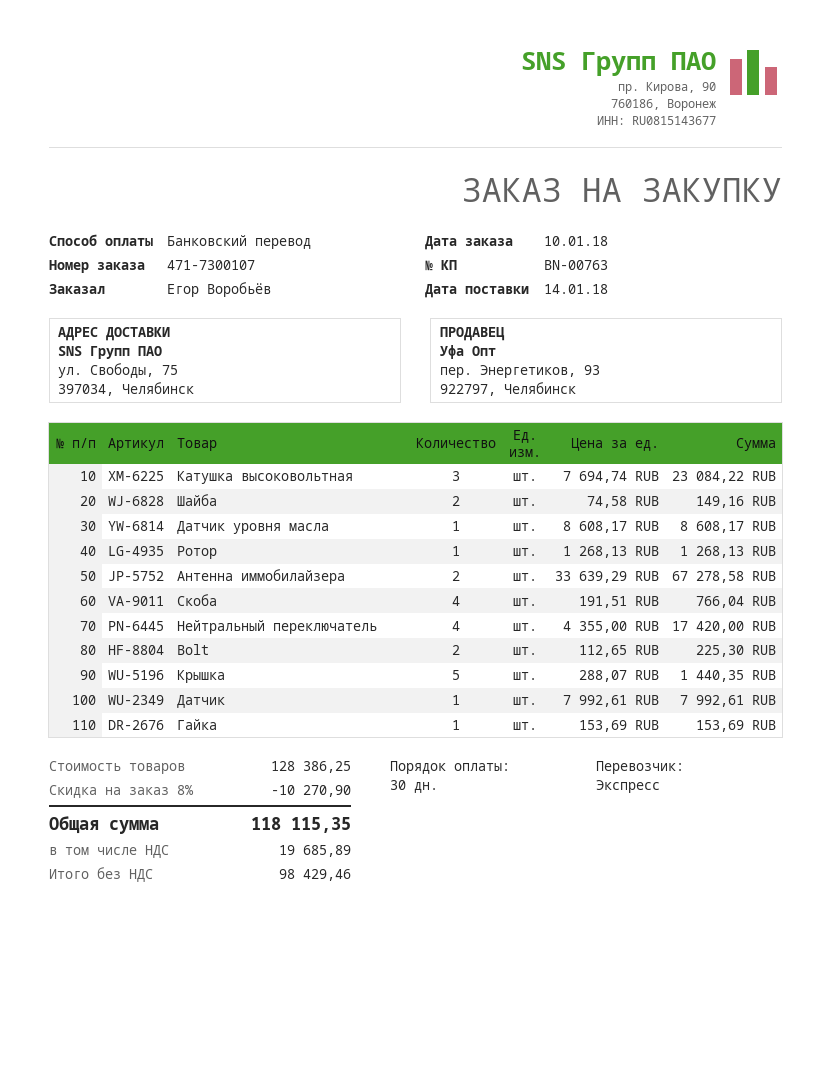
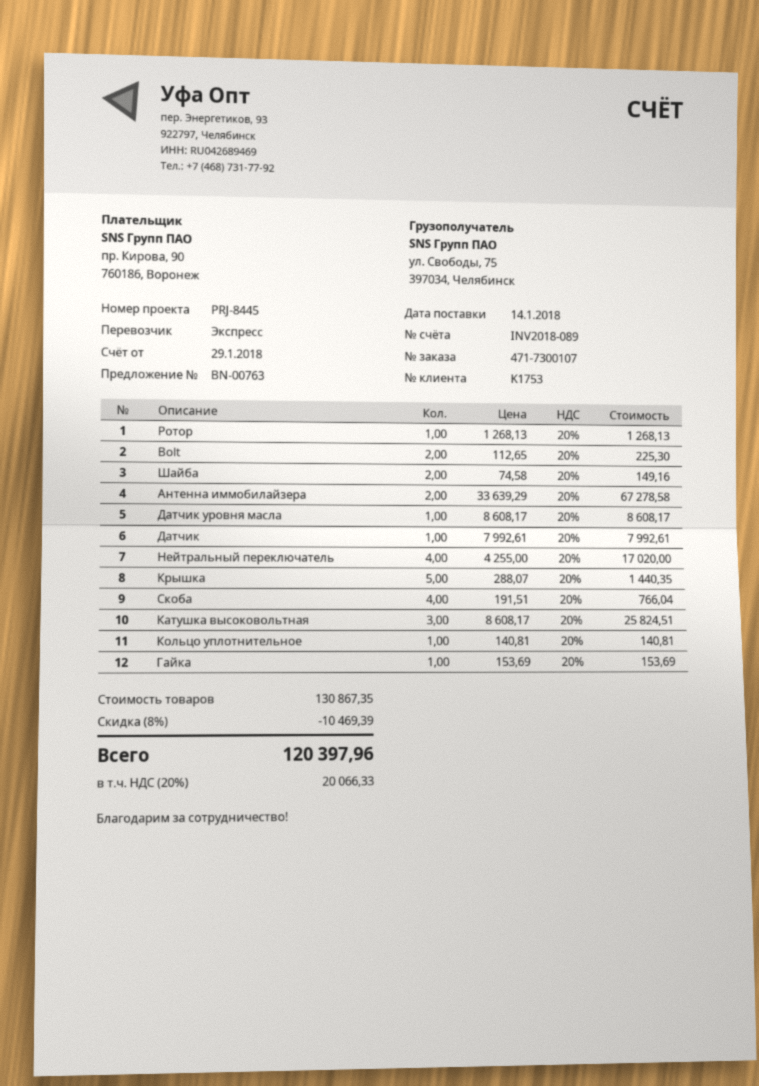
Катушка высоковольтная: 3 x 7694.74 = 23084.22 -> 3 x 8608.17 = 25824.51
Нейтральный переключатель: 4 x 4355.00 = 17420.00 -> 4 x 4255.00 = 17020.00
Кольцо уплотнительное: none -> 1 x 140.81 = 140.81
subtotal: 128386.25 -> 130867.35
discount: 8% = 10270.90 -> 8% = 10469.39
tax: 19685.89 -> 20066.33
total: 118115.35 -> 120397.96

